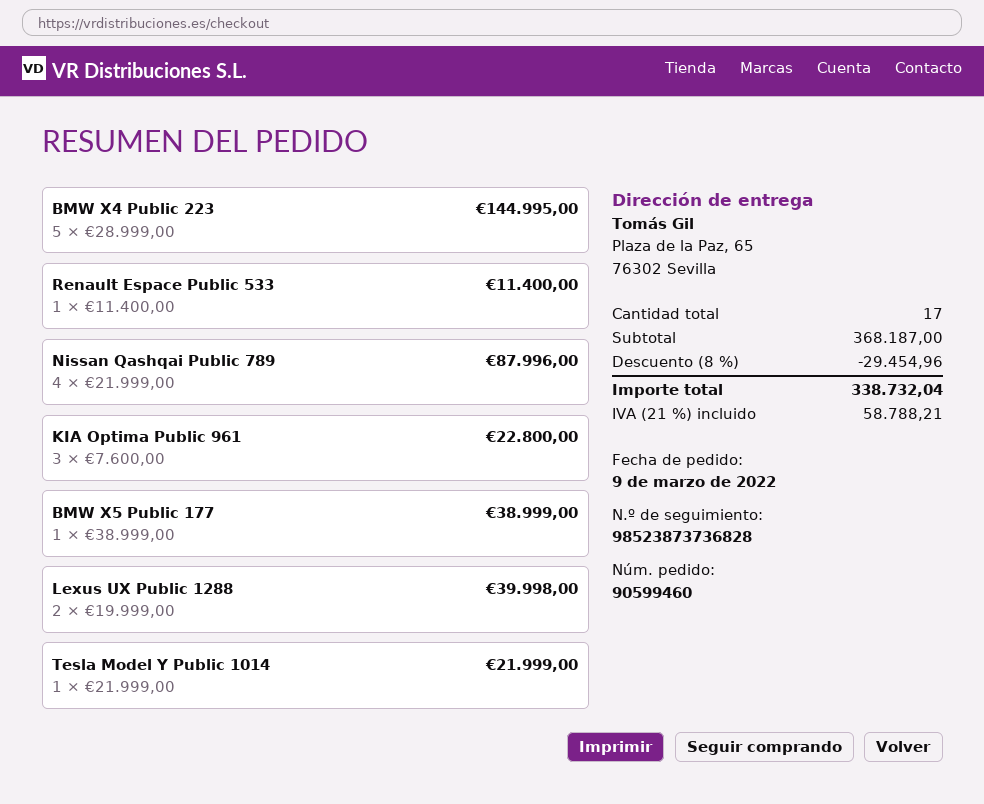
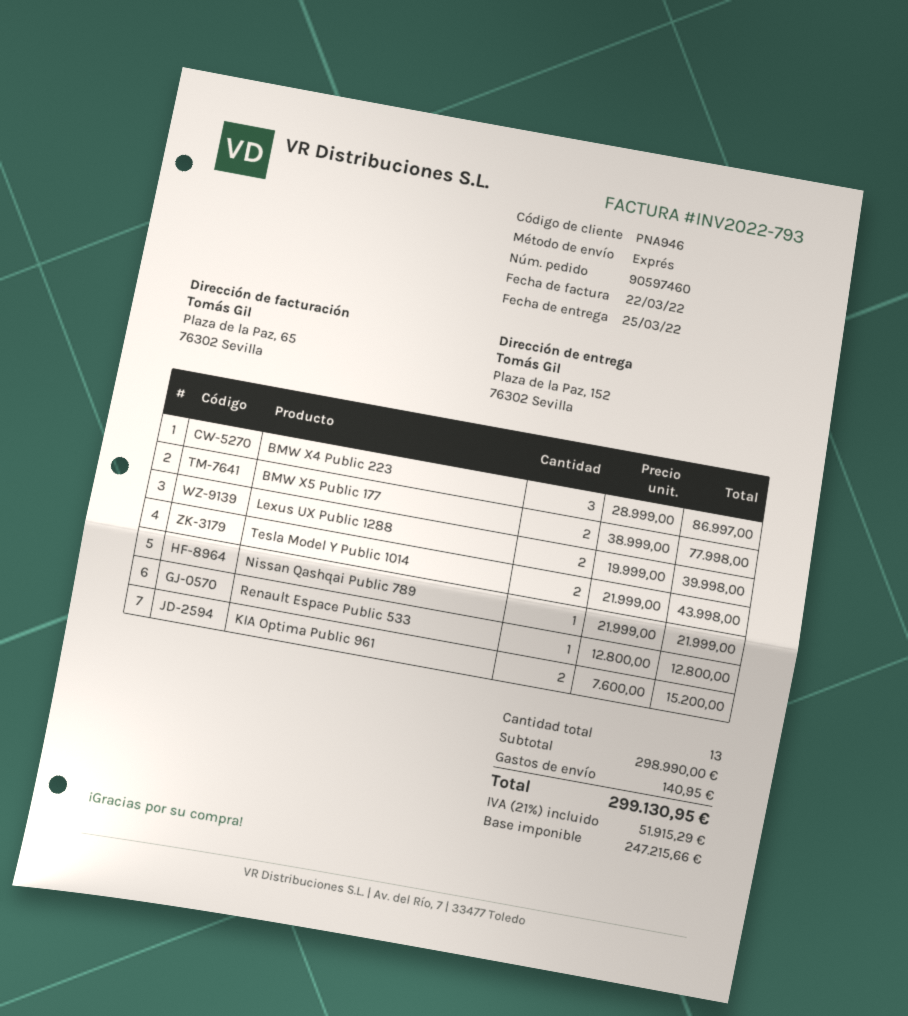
order number: 90599460 -> 90597460
ship to: Plaza de la Paz, 65, 76302 Sevilla -> Plaza de la Paz, 152, 76302 Sevilla
BMW X4 Public 223: 5 x 28999.00 = 144995.00 -> 3 x 28999.00 = 86997.00
Renault Espace Public 533: 1 x 11400.00 = 11400.00 -> 1 x 12800.00 = 12800.00
Nissan Qashqai Public 789: 4 x 21999.00 = 87996.00 -> 1 x 21999.00 = 21999.00
KIA Optima Public 961: 3 x 7600.00 = 22800.00 -> 2 x 7600.00 = 15200.00
BMW X5 Public 177: 1 x 38999.00 = 38999.00 -> 2 x 38999.00 = 77998.00
Tesla Model Y Public 1014: 1 x 21999.00 = 21999.00 -> 2 x 21999.00 = 43998.00
total quantity: 17 -> 13
subtotal: 368187.00 -> 298990.00
discount: 8% = 29454.96 -> none
shipping: none -> 140.95
tax: 21% = 58788.21 -> 21% = 51915.29
total: 338732.04 -> 299130.95

